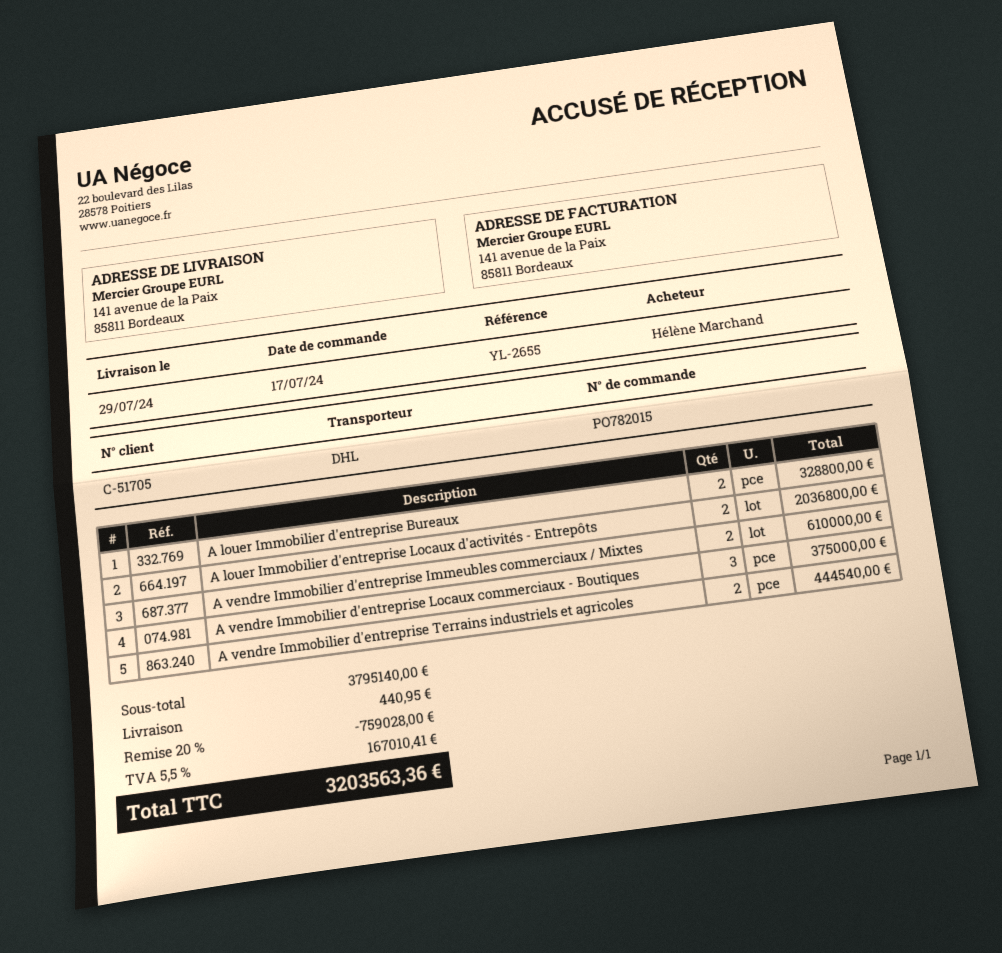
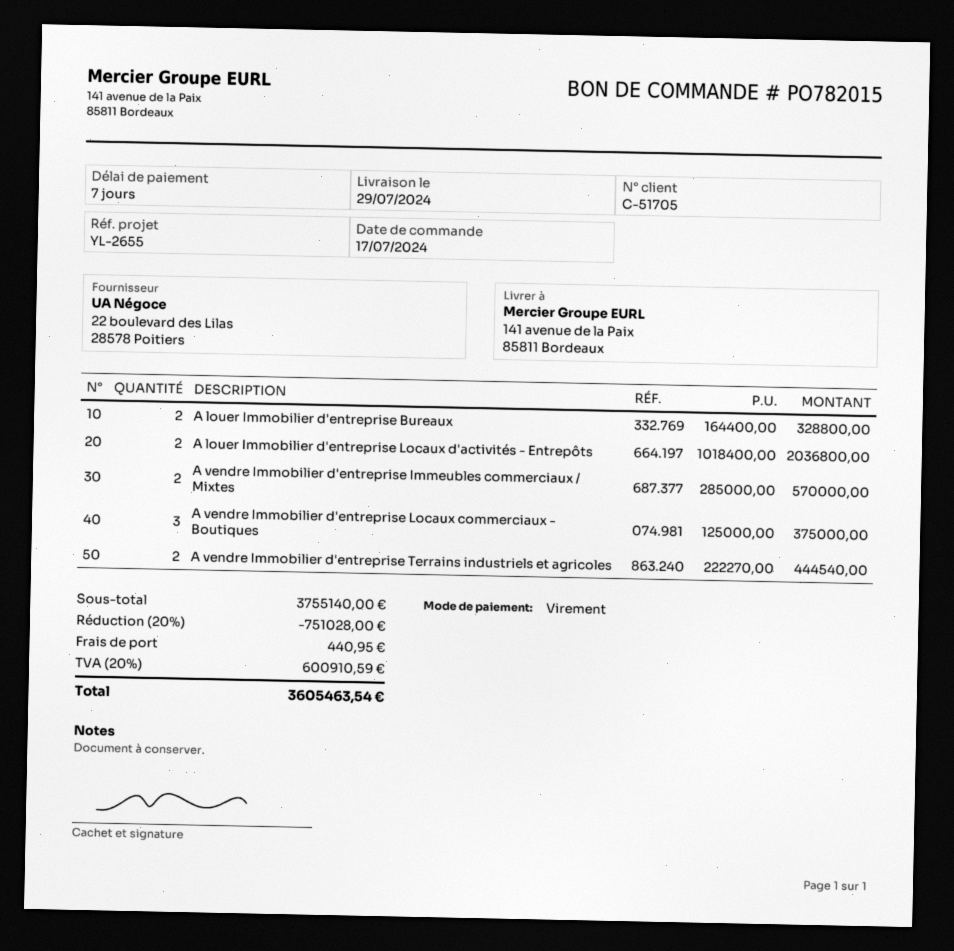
A vendre Immobilier d'entreprise Immeubles commerciaux / Mixtes: 2 for 610000.00 -> 2 for 570000.00
subtotal: 3795140.00 -> 3755140.00
discount: 20% = 759028.00 -> 20% = 751028.00
tax: 5.5% = 167010.41 -> 20% = 600910.59
total: 3203563.36 -> 3605463.54

